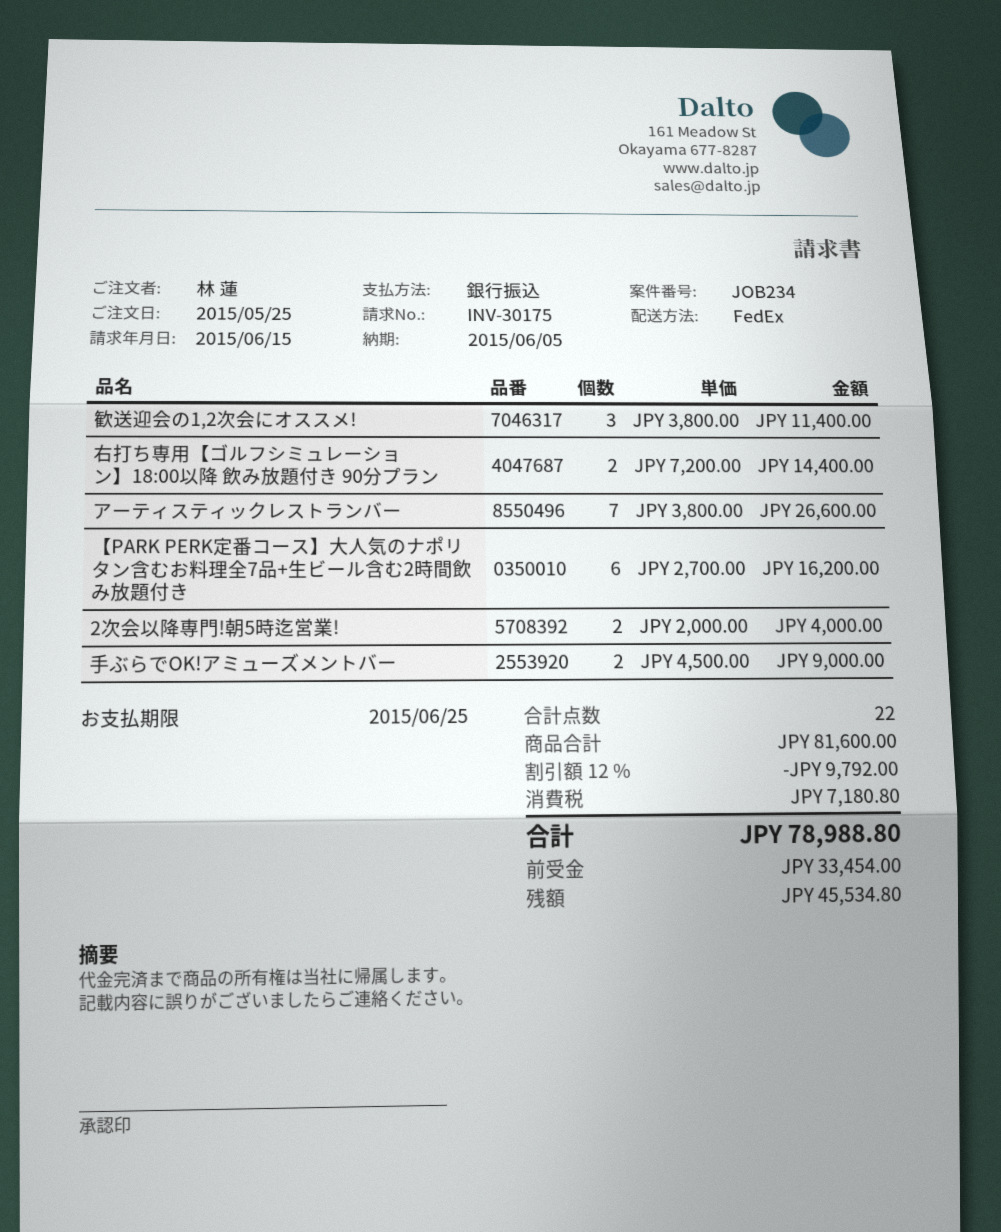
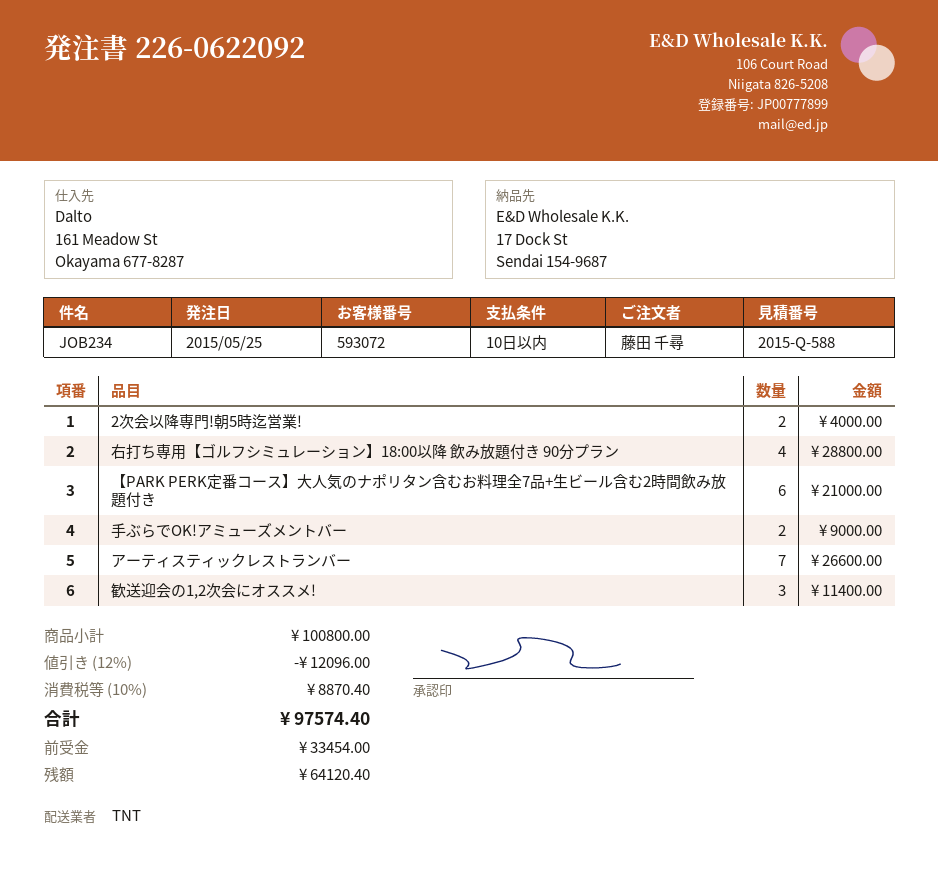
ordered by: 林 蓮 -> 藤田 千尋
shipping method: FedEx -> TNT
右打ち専用【ゴルフシミュレーション】18:00以降 飲み放題付き 90分プラン: 2 for 14400.00 -> 4 for 28800.00
【PARK PERK定番コース】大人気のナポリタン含むお料理全7品+生ビール含む2時間飲み放題付き: 6 for 16200.00 -> 6 for 21000.00
subtotal: 81600.00 -> 100800.00
discount: 12% = 9792.00 -> 12% = 12096.00
tax: 7180.80 -> 8870.40
total: 78988.80 -> 97574.40
balance: 45534.80 -> 64120.40

